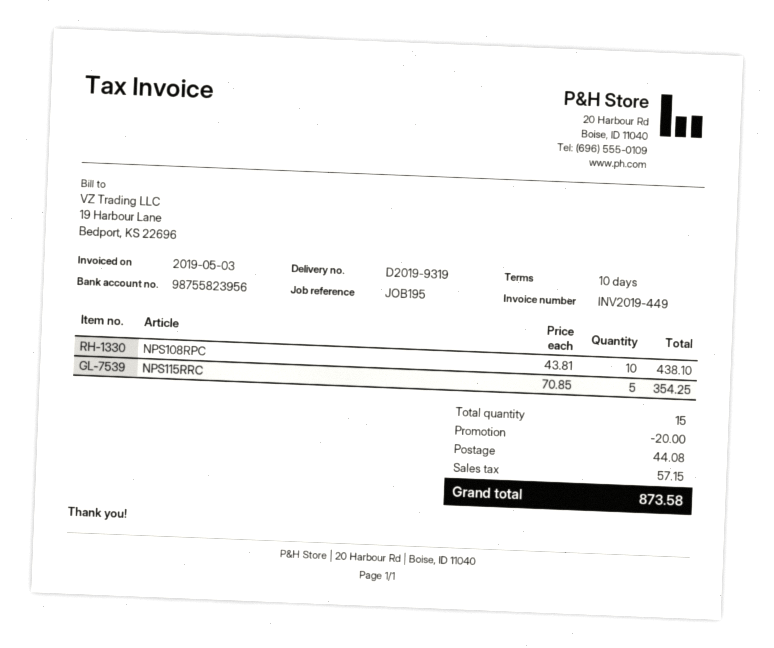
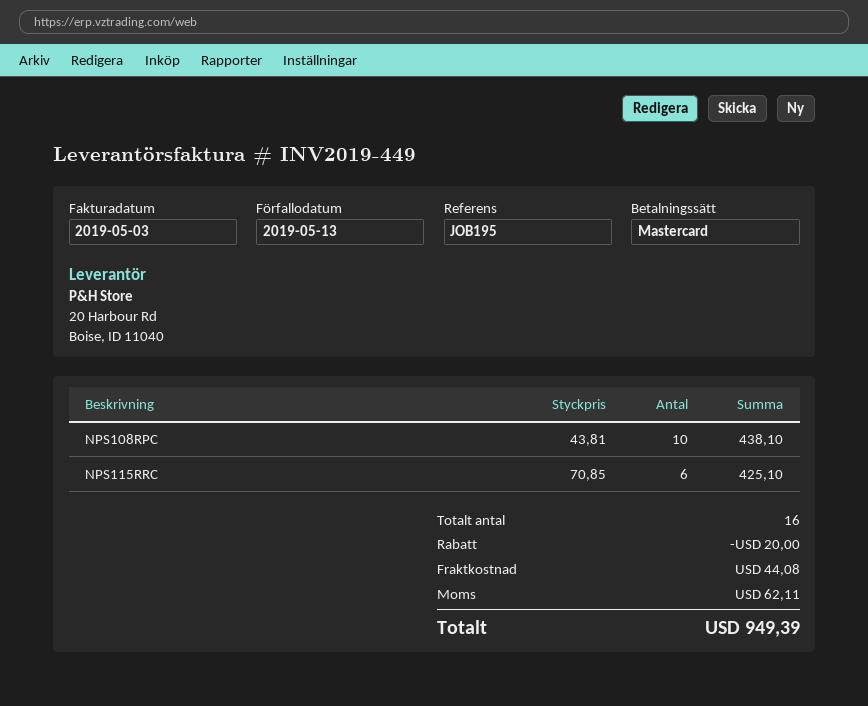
NPS115RRC: 5 x 70.85 = 354.25 -> 6 x 70.85 = 425.10
total quantity: 15 -> 16
tax: 57.15 -> 62.11
total: 873.58 -> 949.39

